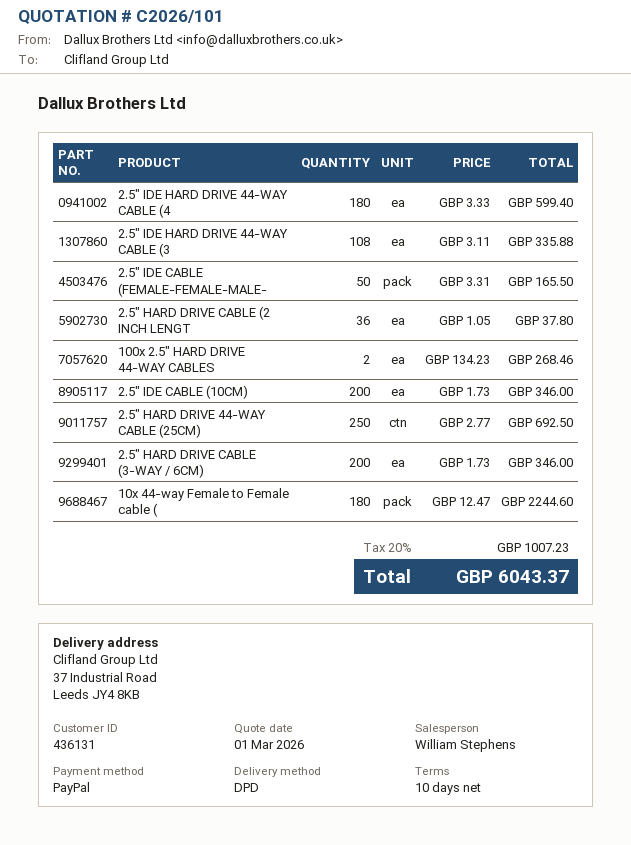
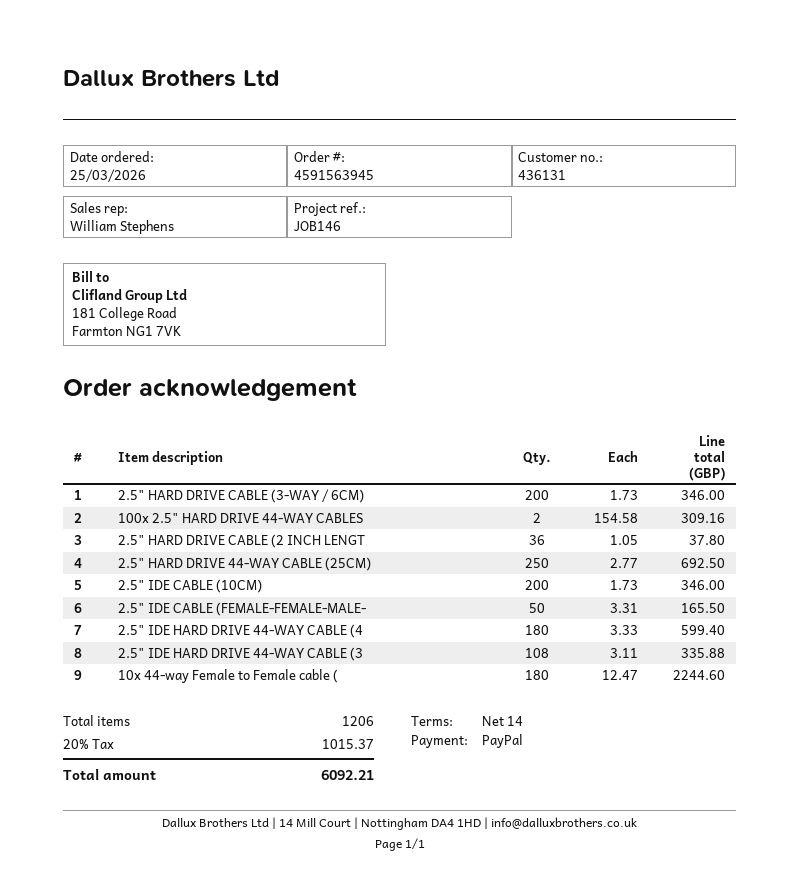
payment terms: 10 days -> 14 days
100x 2.5" HARD DRIVE 44-WAY CABLES: 2 x 134.23 = 268.46 -> 2 x 154.58 = 309.16
tax: 20% = 1007.23 -> 20% = 1015.37
total: 6043.37 -> 6092.21

